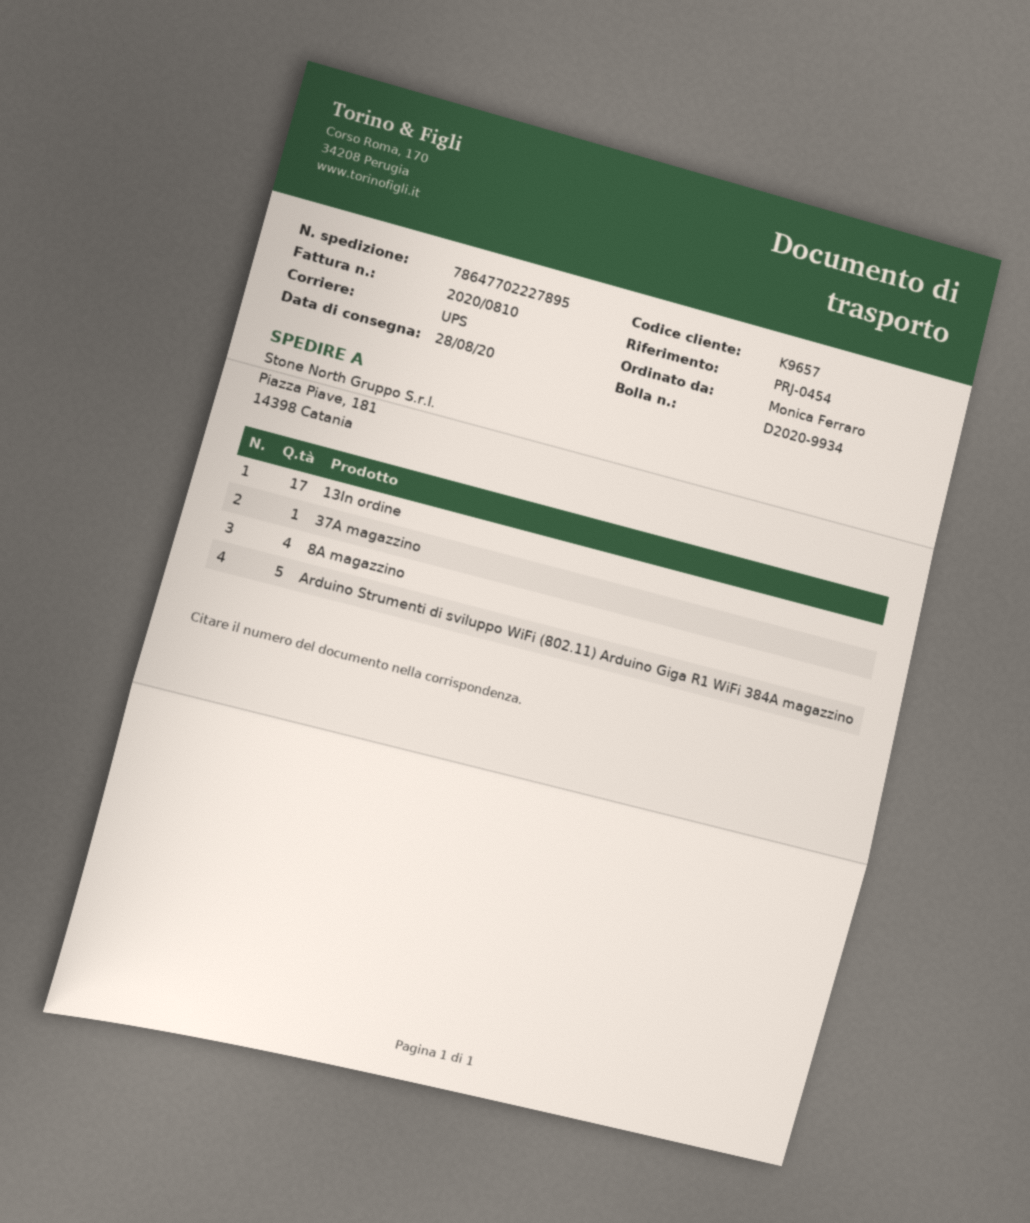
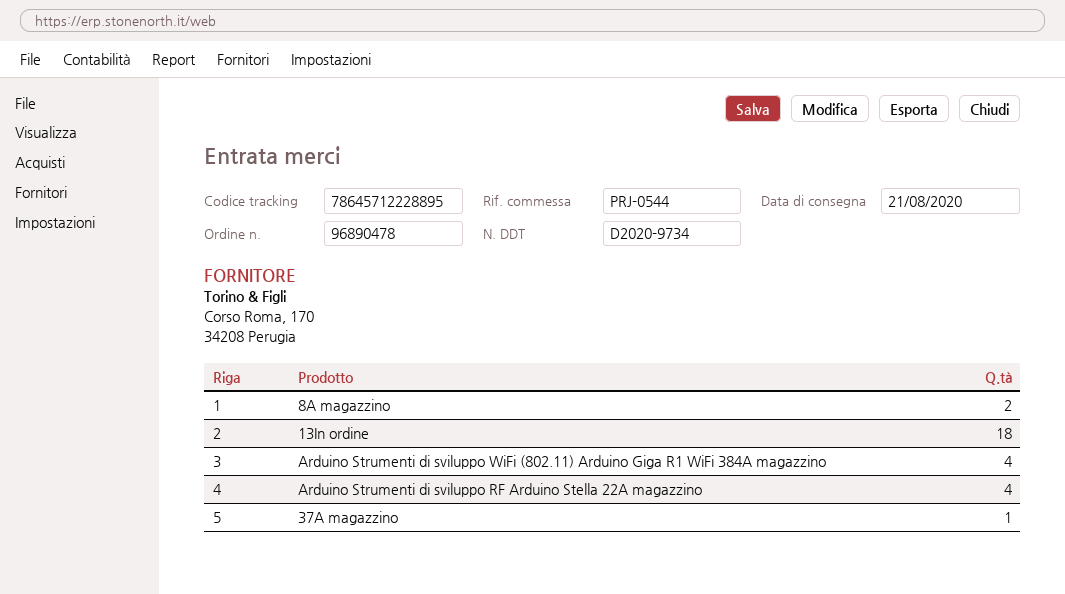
delivery note number: D2020-9934 -> D2020-9734
delivery date: 2020-08-28 -> 2020-08-21
reference: PRJ-0454 -> PRJ-0544
tracking number: 78647702227895 -> 78645712228895
13In ordine: 17 -> 18
8A magazzino: 4 -> 2
Arduino Strumenti di sviluppo WiFi (802.11) Arduino Giga R1 WiFi 384A magazzino: 5 -> 4
Arduino Strumenti di sviluppo RF Arduino Stella 22A magazzino: none -> 4

